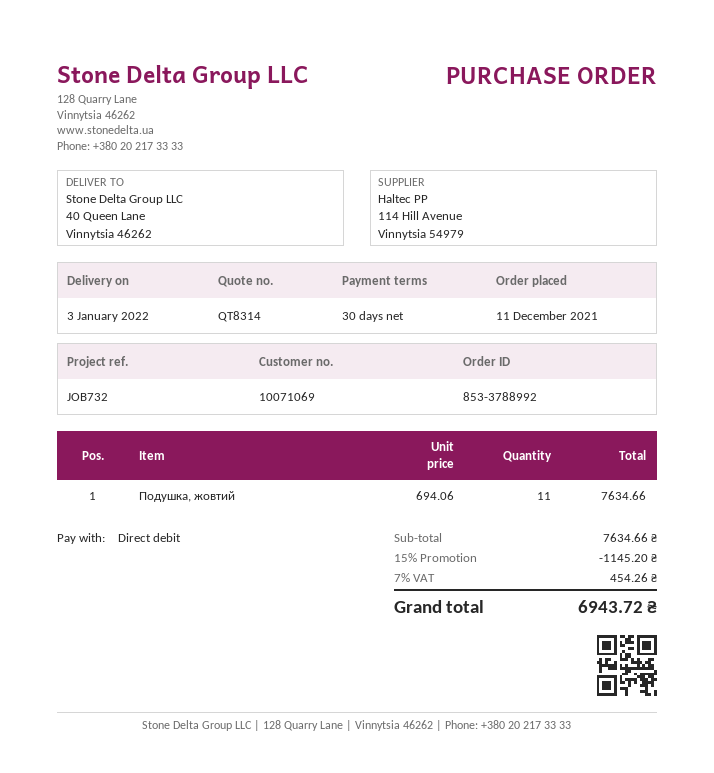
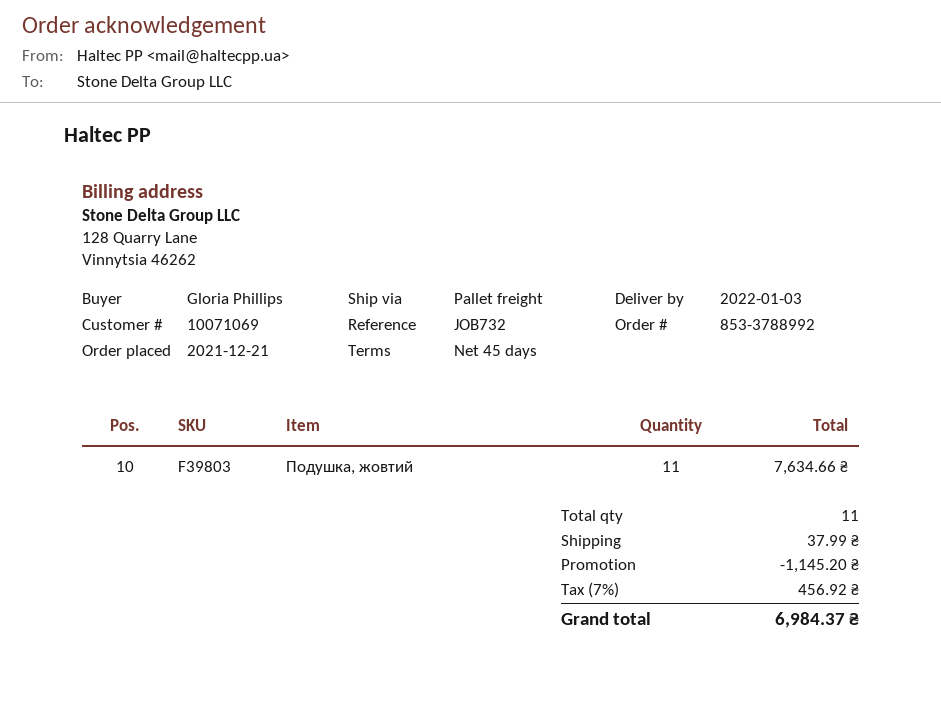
order date: 2021-12-11 -> 2021-12-21
payment terms: 30 days -> 45 days
shipping: none -> 37.99
tax: 7% = 454.26 -> 7% = 456.92
total: 6943.72 -> 6984.37

